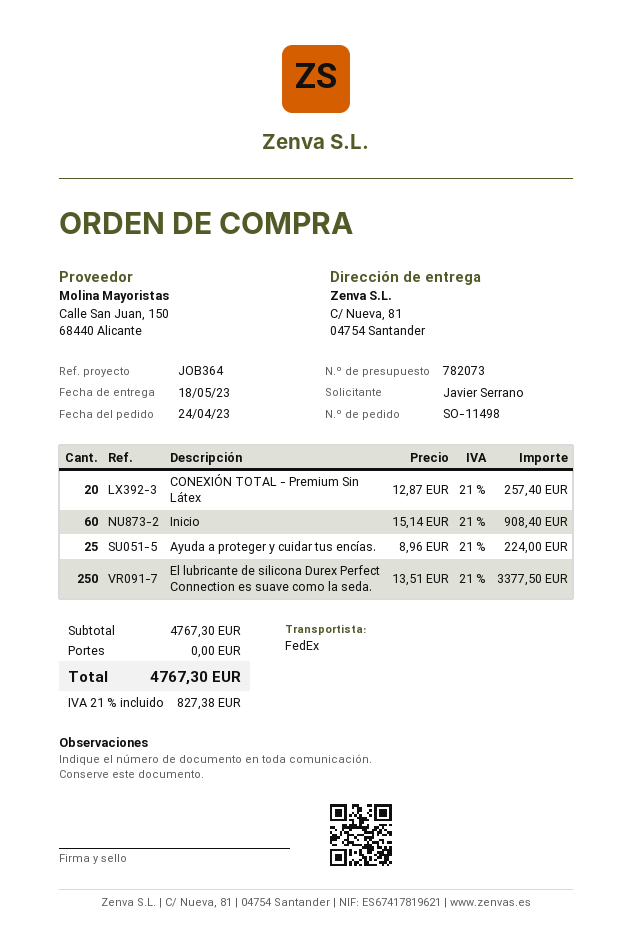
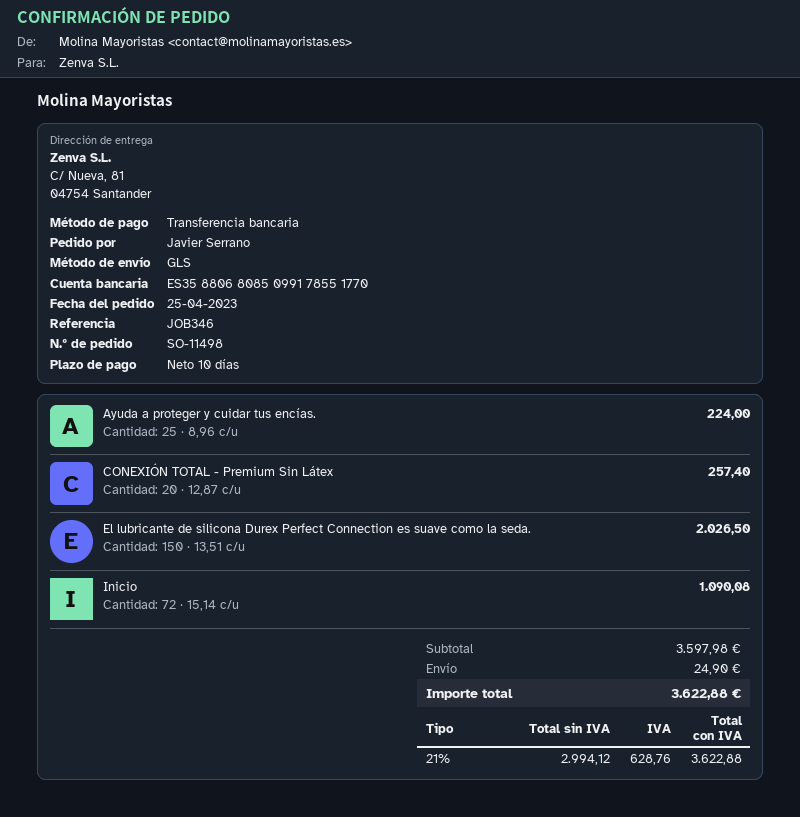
order date: 2023-04-24 -> 2023-04-25
reference: JOB364 -> JOB346
shipping method: FedEx -> GLS
Inicio: 60 x 15.14 = 908.40 -> 72 x 15.14 = 1090.08
El lubricante de silicona Durex Perfect Connection es suave como la seda.: 250 x 13.51 = 3377.50 -> 150 x 13.51 = 2026.50
subtotal: 4767.30 -> 3597.98
shipping: 0.00 -> 24.90
tax: 21% = 827.38 -> 21% = 628.76
total: 4767.30 -> 3622.88

